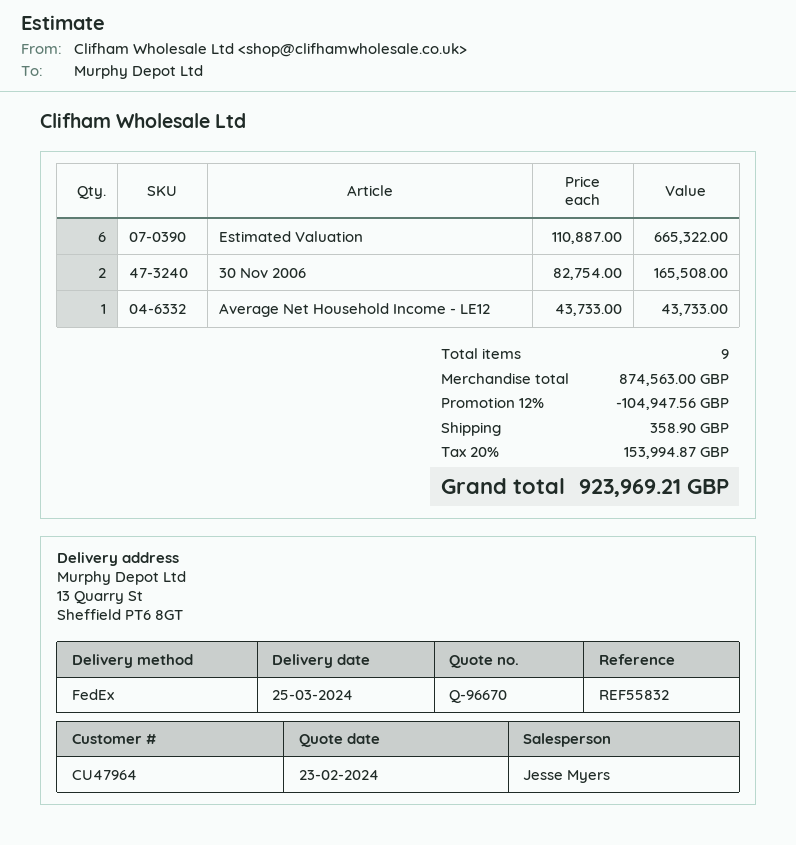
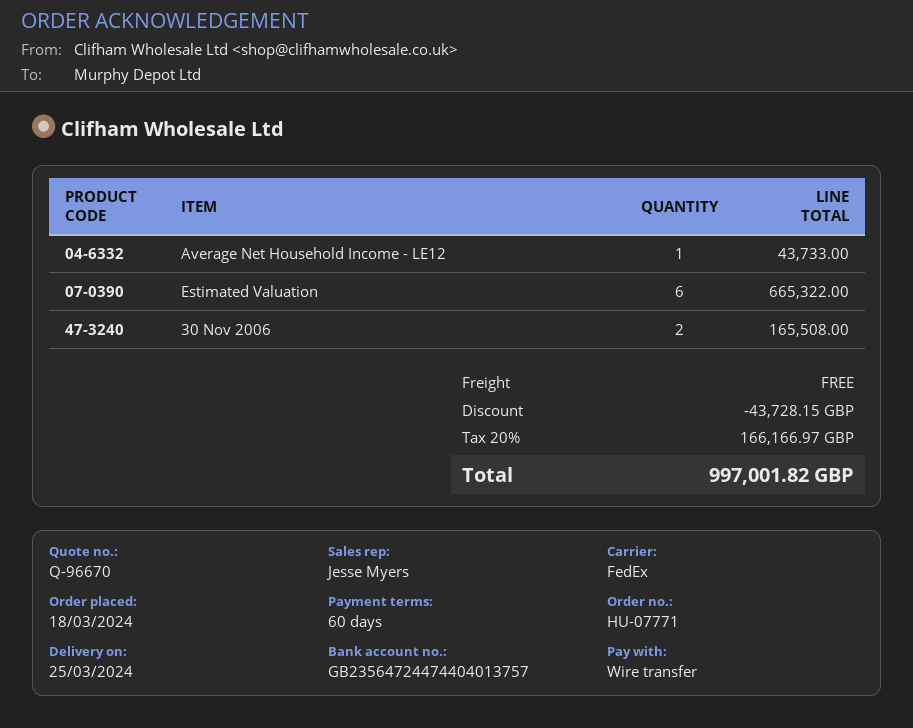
discount: 104947.56 -> 43728.15
shipping: 358.90 -> 0.00
tax: 20% = 153994.87 -> 20% = 166166.97
total: 923969.21 -> 997001.82

